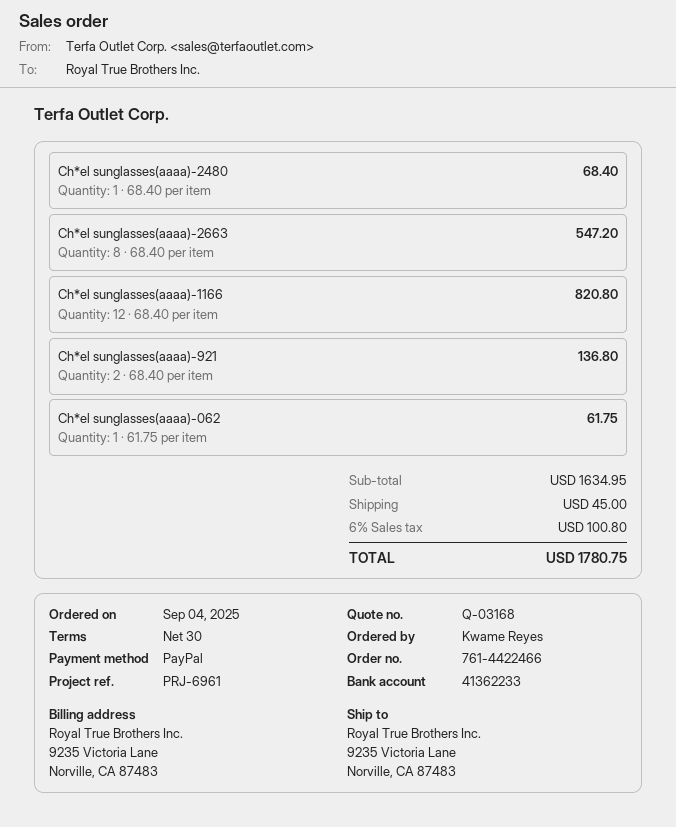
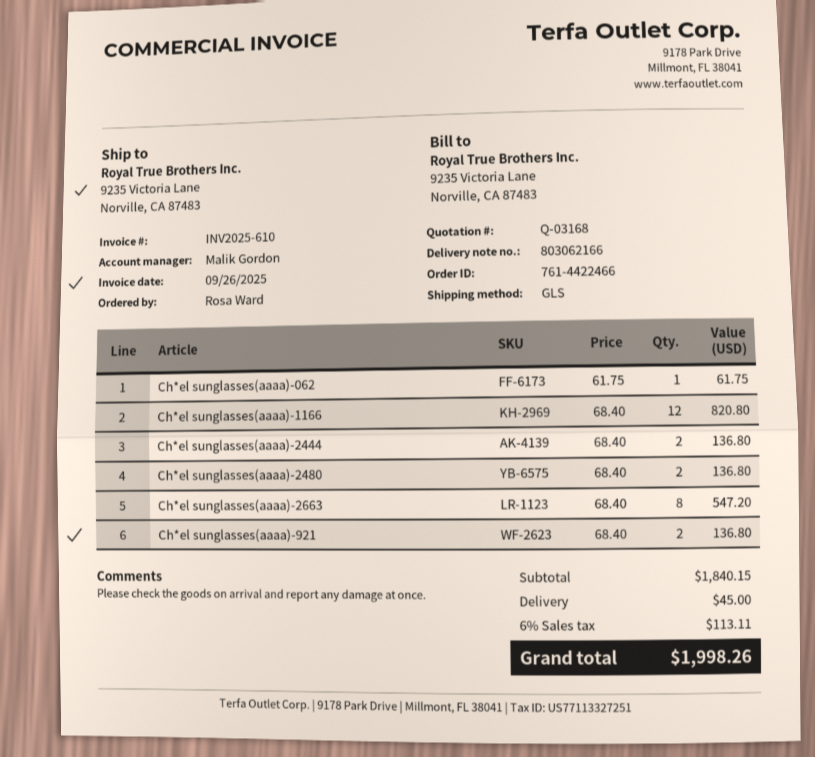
ordered by: Kwame Reyes -> Rosa Ward
Ch*el sunglasses(aaaa)-2480: 1 x 68.40 = 68.40 -> 2 x 68.40 = 136.80
Ch*el sunglasses(aaaa)-2444: none -> 2 x 68.40 = 136.80
subtotal: 1634.95 -> 1840.15
tax: 6% = 100.80 -> 6% = 113.11
total: 1780.75 -> 1998.26

